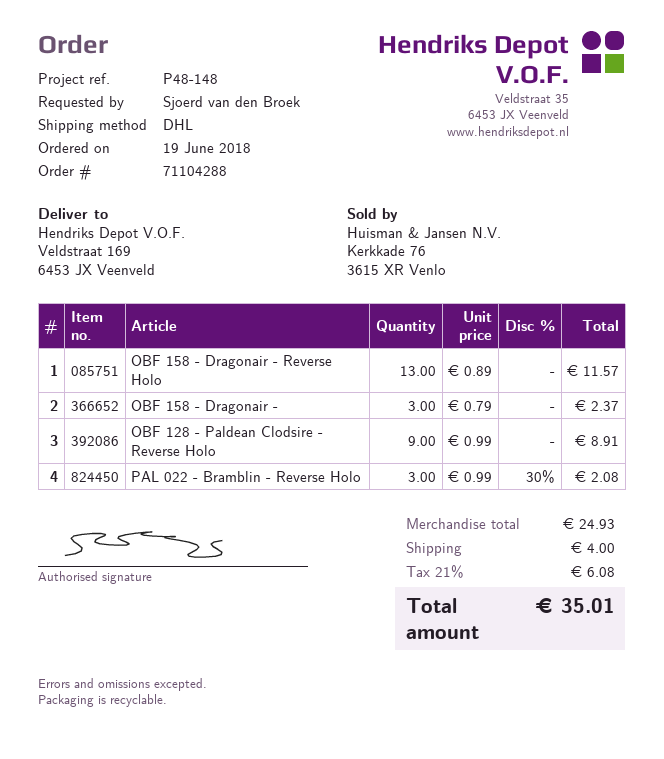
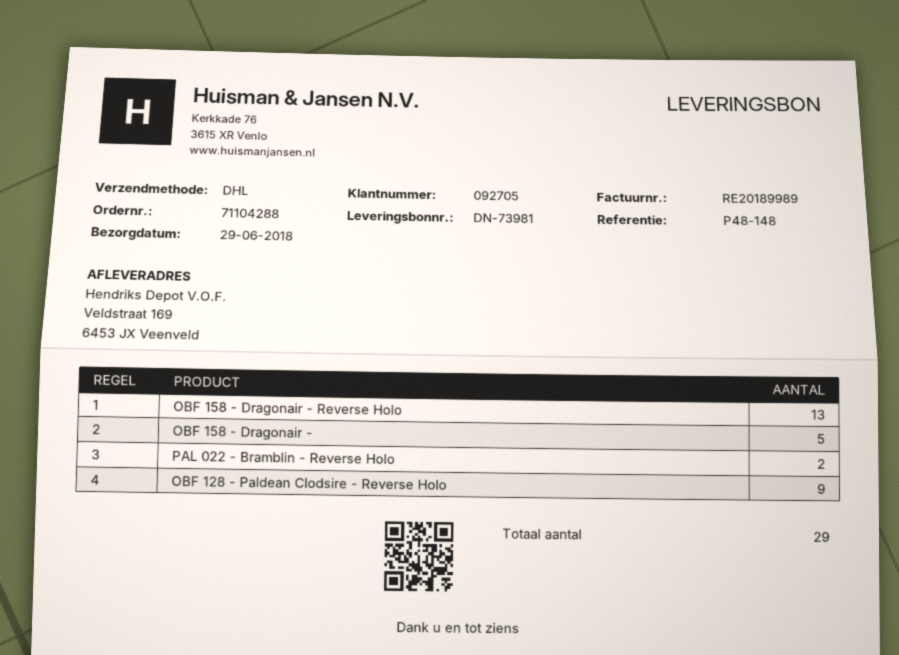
OBF 158 - Dragonair -: 3 -> 5
PAL 022 - Bramblin - Reverse Holo: 3 -> 2

